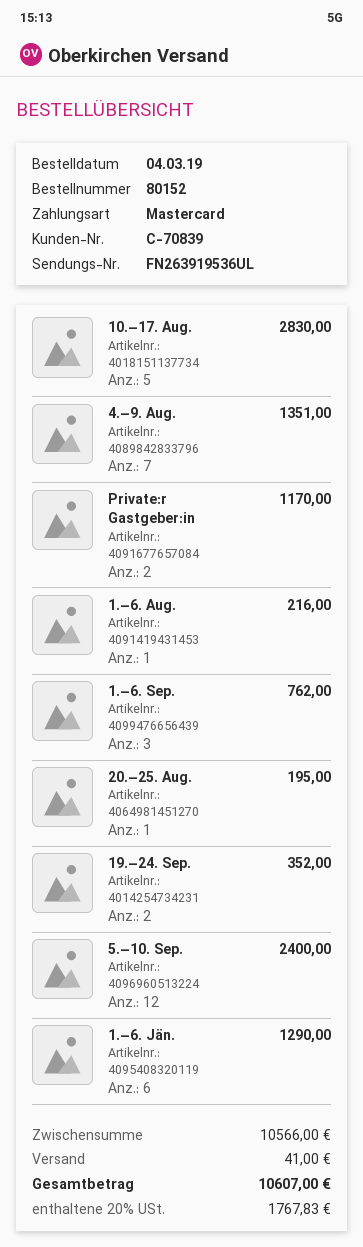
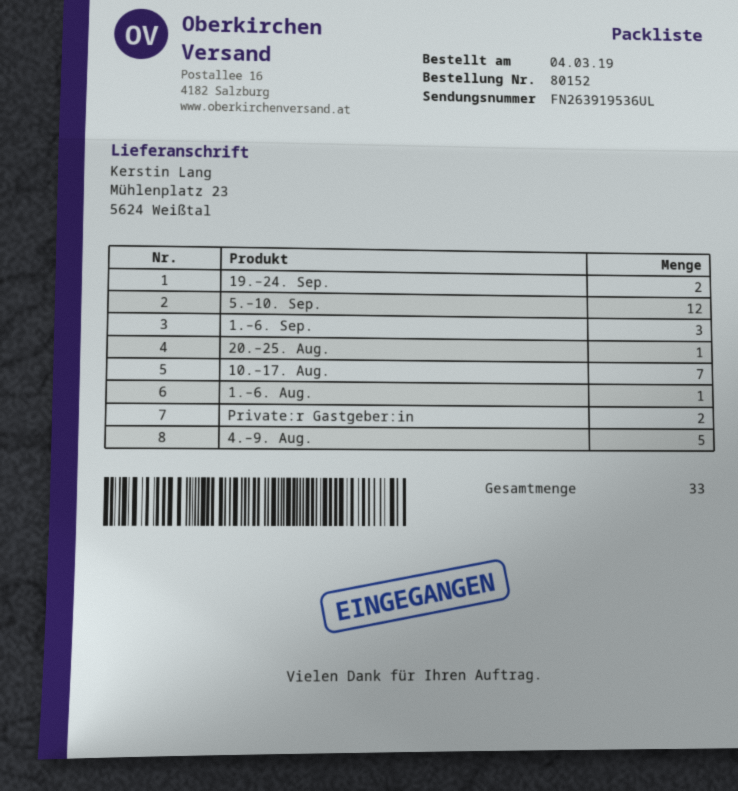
10.–17. Aug.: 5 -> 7
4.–9. Aug.: 7 -> 5
1.–6. Jän.: 6 -> none

